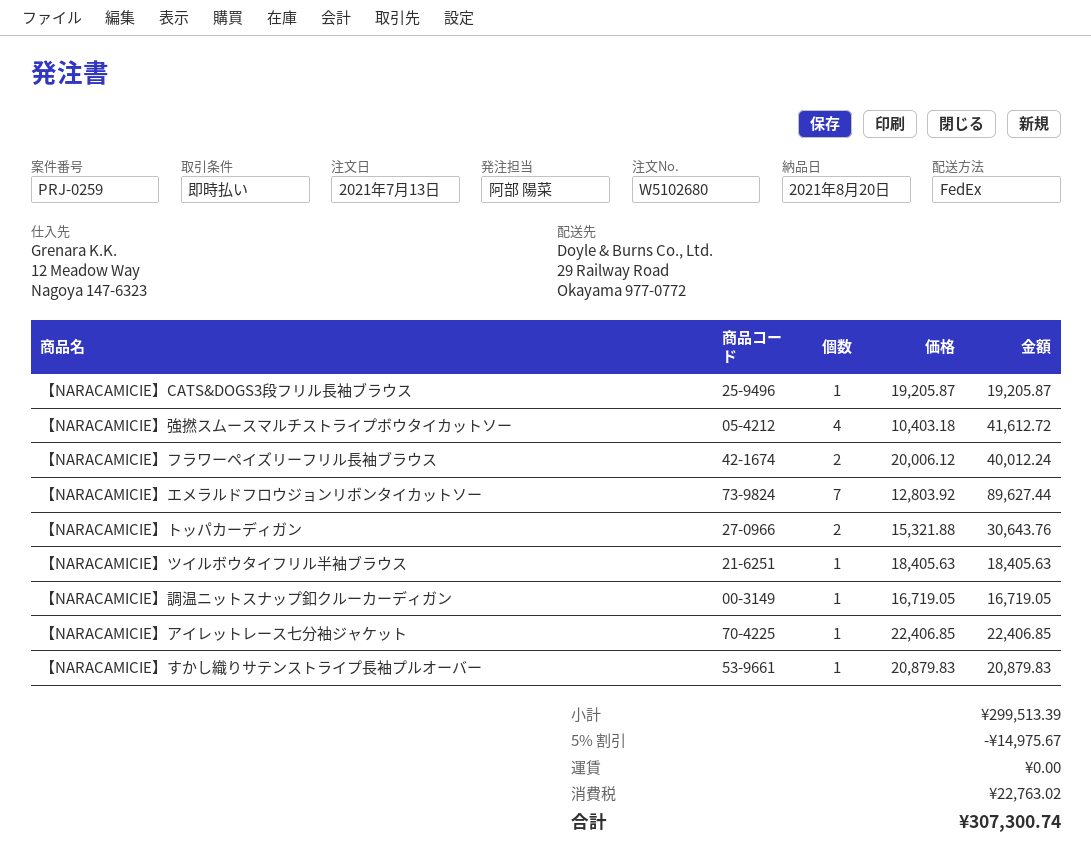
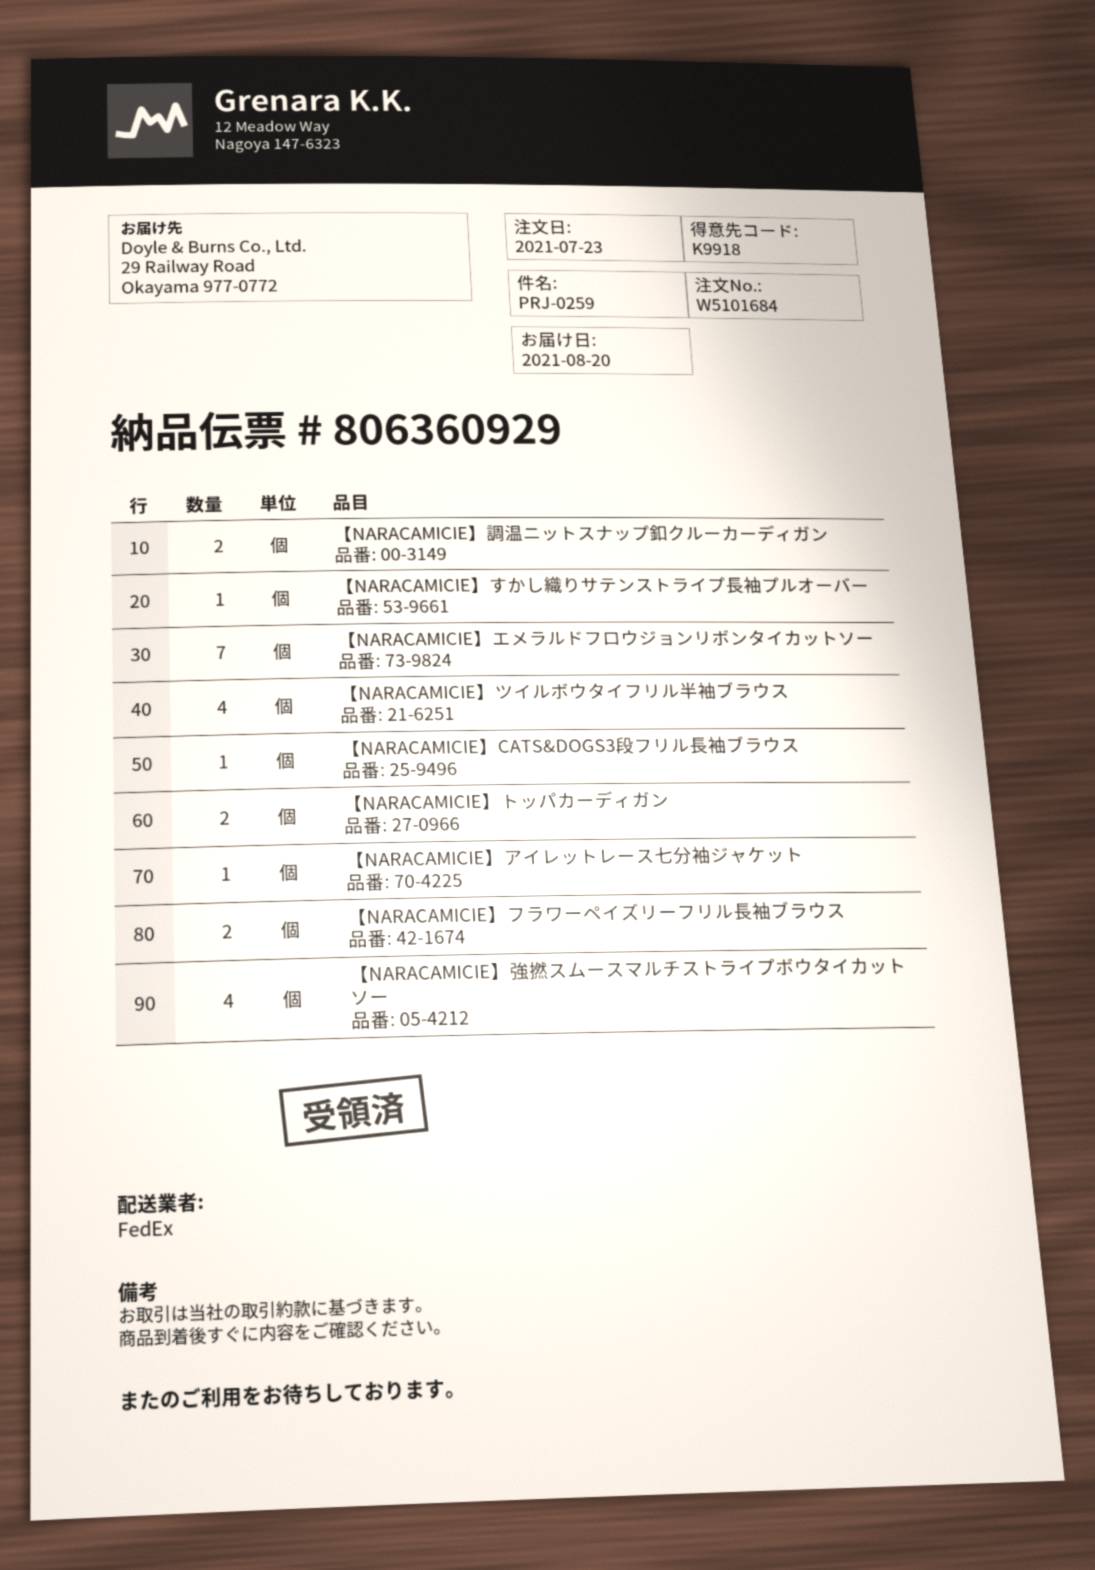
order number: W5102680 -> W5101684
order date: 2021-07-13 -> 2021-07-23
【NARACAMICIE】ツイルボウタイフリル半袖ブラウス: 1 -> 4
【NARACAMICIE】調温ニットスナップ釦クルーカーディガン: 1 -> 2

